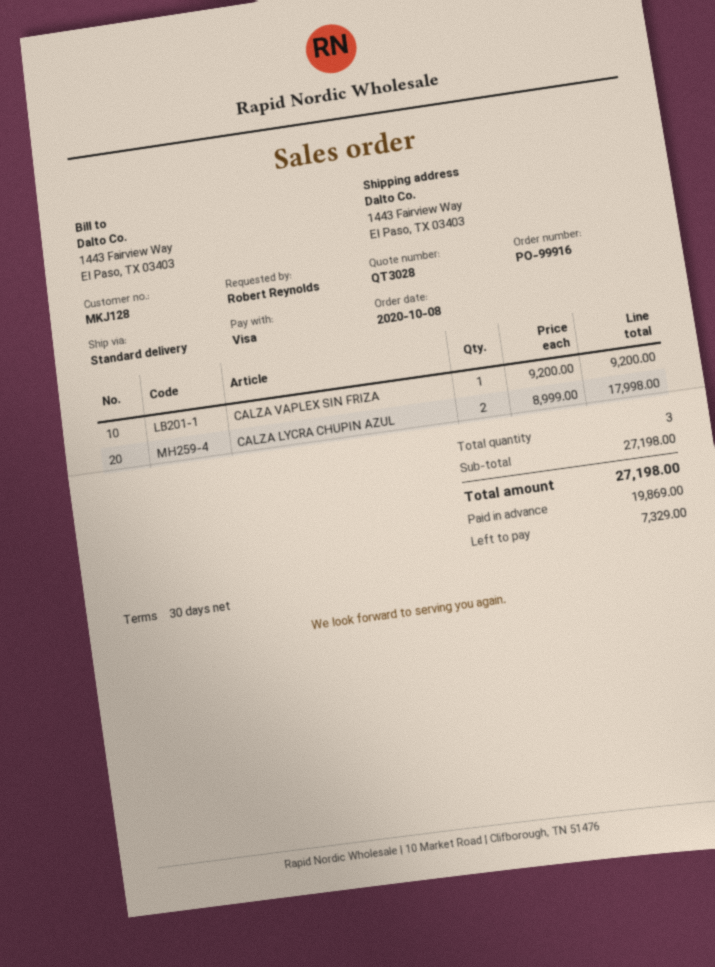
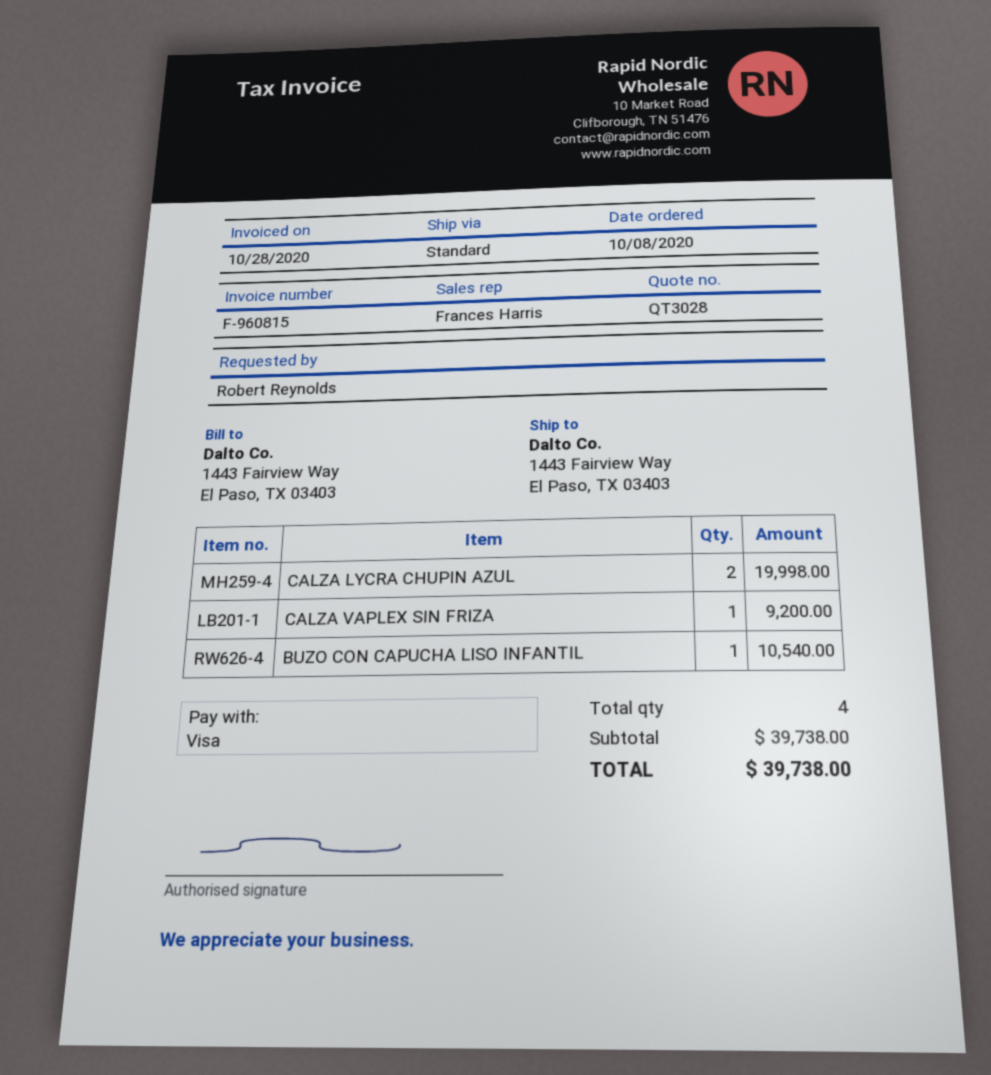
CALZA LYCRA CHUPIN AZUL: 2 for 17998.00 -> 2 for 19998.00
BUZO CON CAPUCHA LISO INFANTIL: none -> 1 for 10540.00
total quantity: 3 -> 4
subtotal: 27198.00 -> 39738.00
total: 27198.00 -> 39738.00

